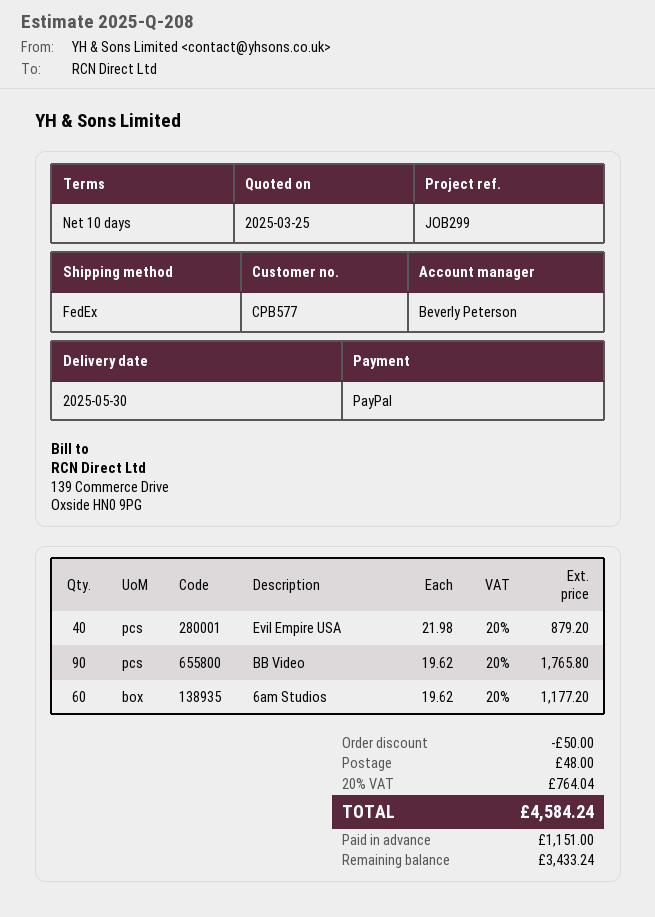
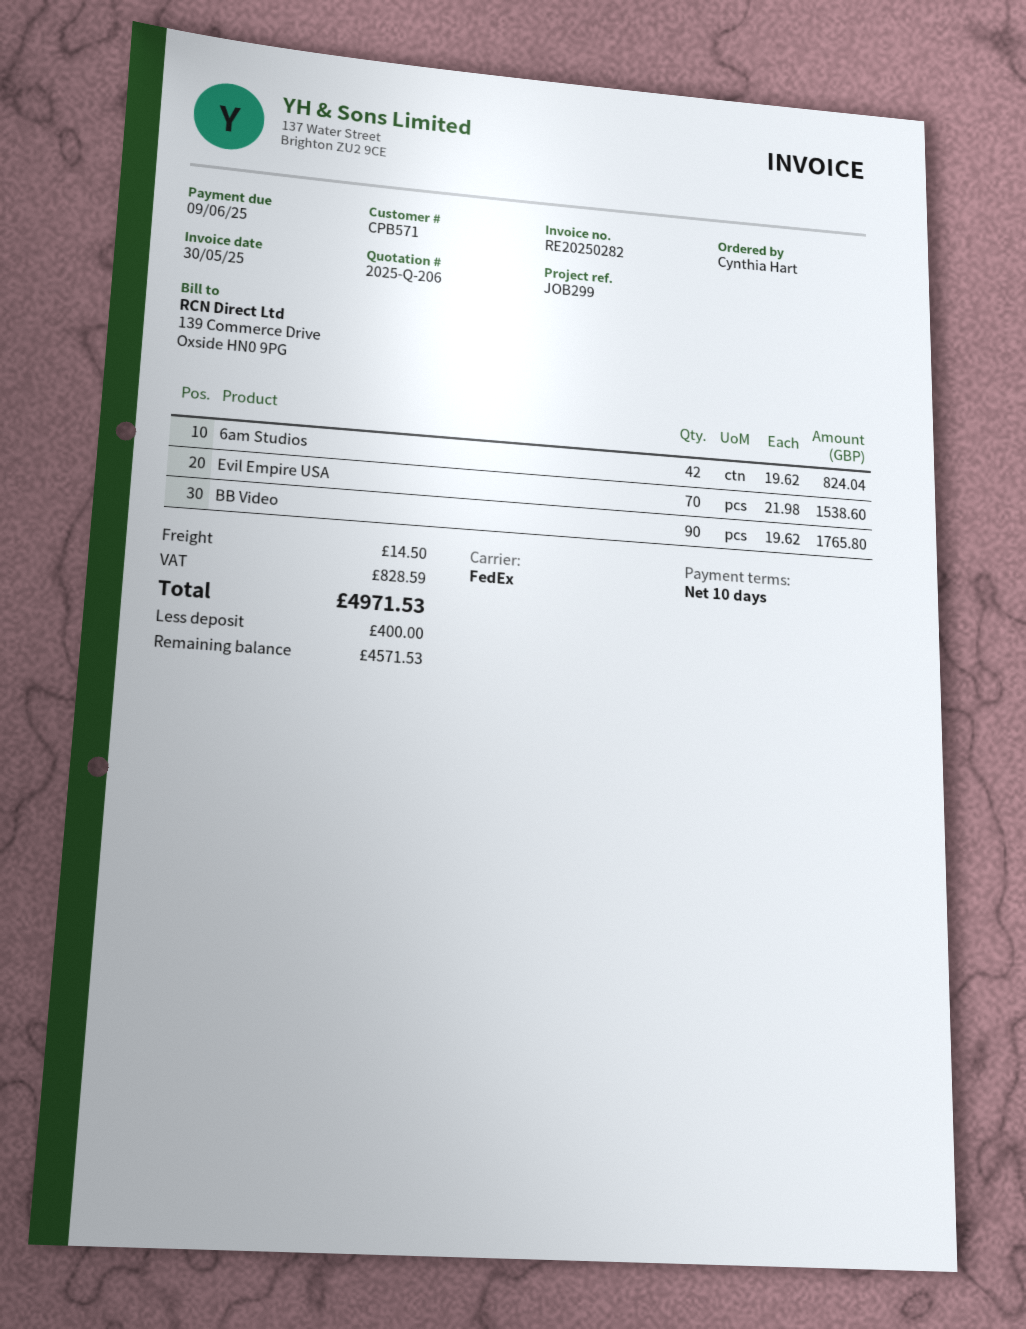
quote number: 2025-Q-208 -> 2025-Q-206
customer number: CPB577 -> CPB571
Evil Empire USA: 40 x 21.98 = 879.20 -> 70 x 21.98 = 1538.60
6am Studios: 60 x 19.62 = 1177.20 -> 42 x 19.62 = 824.04
discount: 50.00 -> none
shipping: 48.00 -> 14.50
tax: 764.04 -> 828.59
total: 4584.24 -> 4971.53
deposit: 1151.00 -> 400.00
balance: 3433.24 -> 4571.53

